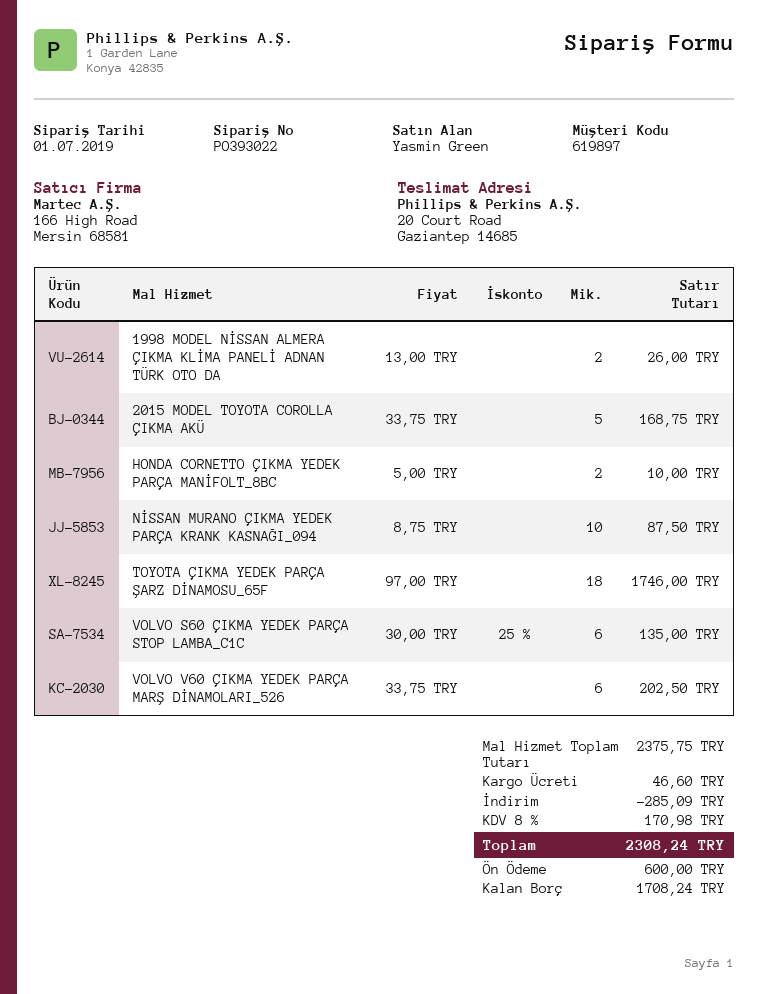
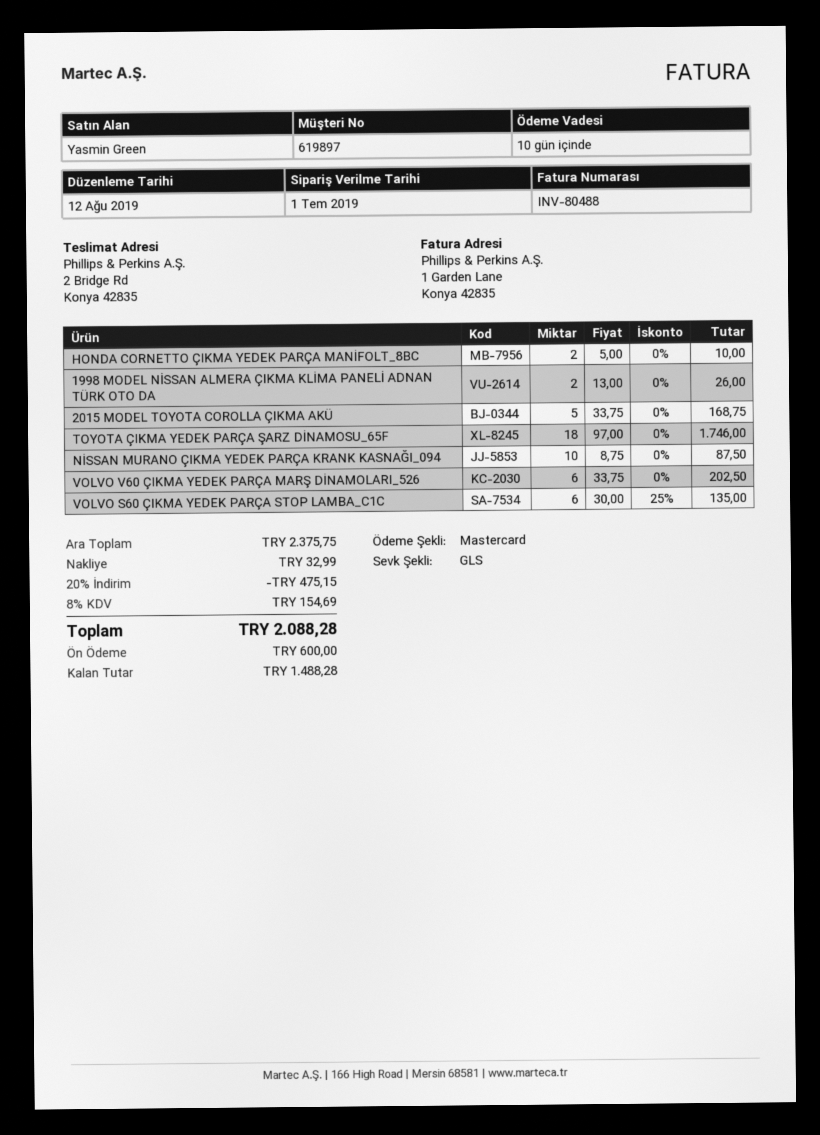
ship to: 20 Court Road, Gaziantep 14685 -> 2 Bridge Rd, Konya 42835
discount: 285.09 -> 475.15
shipping: 46.60 -> 32.99
tax: 8% = 170.98 -> 8% = 154.69
total: 2308.24 -> 2088.28
balance: 1708.24 -> 1488.28

